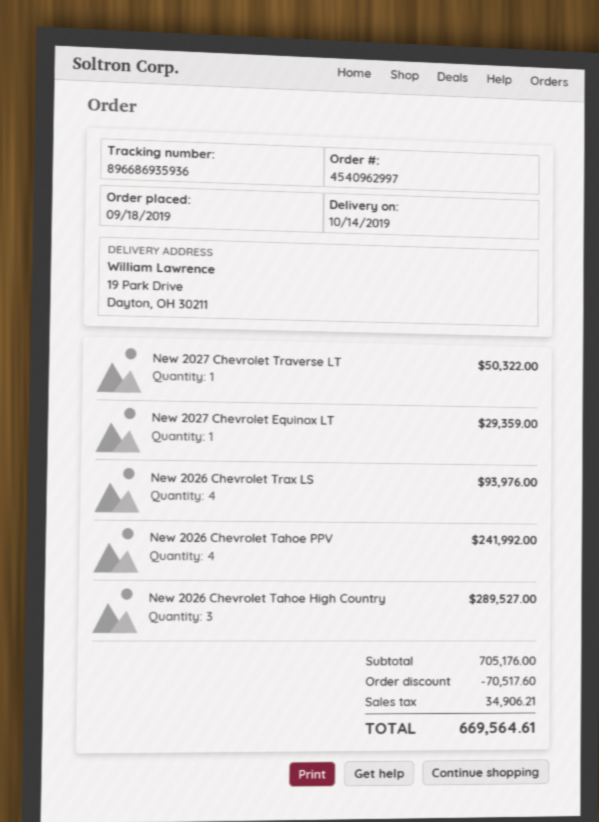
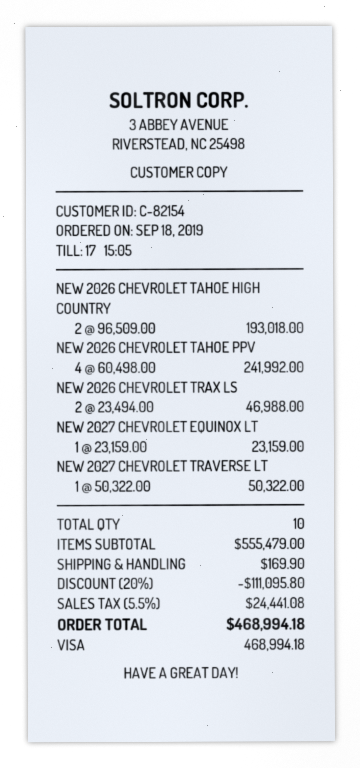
New 2027 Chevrolet Equinox LT: 1 for 29359.00 -> 1 for 23159.00
New 2026 Chevrolet Trax LS: 4 for 93976.00 -> 2 for 46988.00
New 2026 Chevrolet Tahoe High Country: 3 for 289527.00 -> 2 for 193018.00
subtotal: 705176.00 -> 555479.00
discount: 70517.60 -> 111095.80
shipping: none -> 169.90
tax: 34906.21 -> 24441.08
total: 669564.61 -> 468994.18

